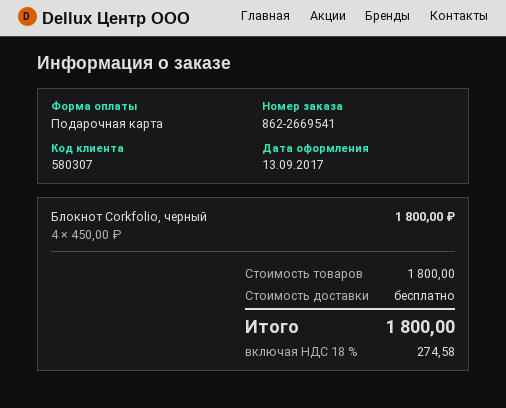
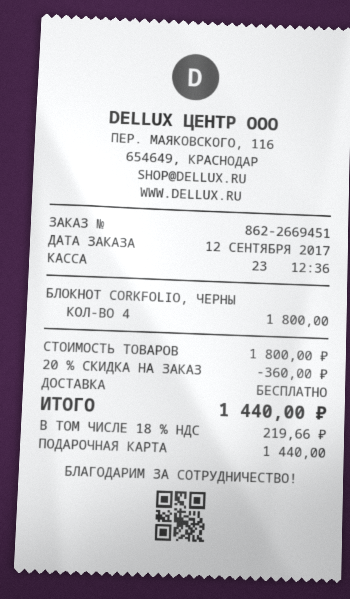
order number: 862-2669541 -> 862-2669451
order date: 2017-09-13 -> 2017-09-12
discount: none -> 20% = 360.00
tax: 18% = 274.58 -> 18% = 219.66
total: 1800.00 -> 1440.00

